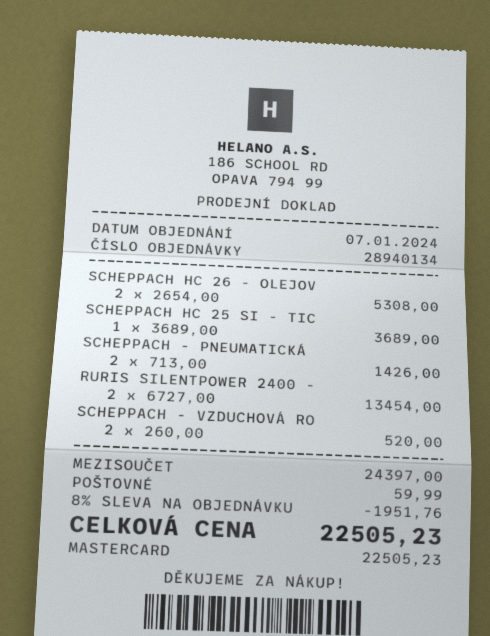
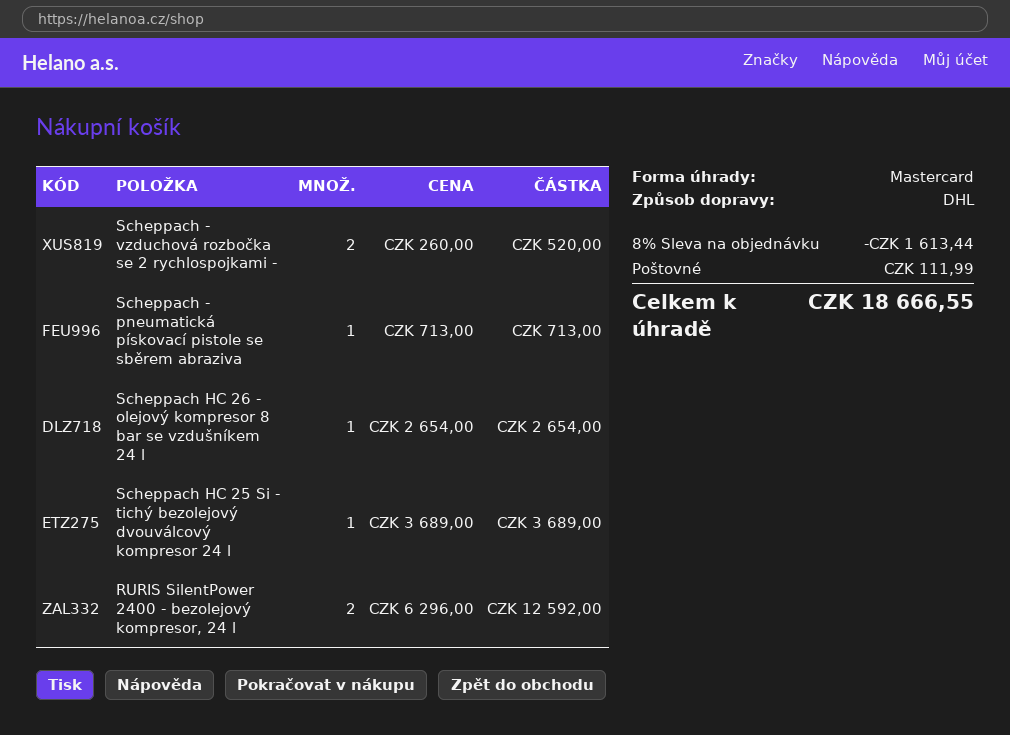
SCHEPPACH HC 26 - OLEJOV: 2 x 2654.00 = 5308.00 -> 1 x 2654.00 = 2654.00
SCHEPPACH - PNEUMATICKÁ: 2 x 713.00 = 1426.00 -> 1 x 713.00 = 713.00
RURIS SILENTPOWER 2400 -: 2 x 6727.00 = 13454.00 -> 2 x 6296.00 = 12592.00
discount: 8% = 1951.76 -> 8% = 1613.44
shipping: 59.99 -> 111.99
total: 22505.23 -> 18666.55

